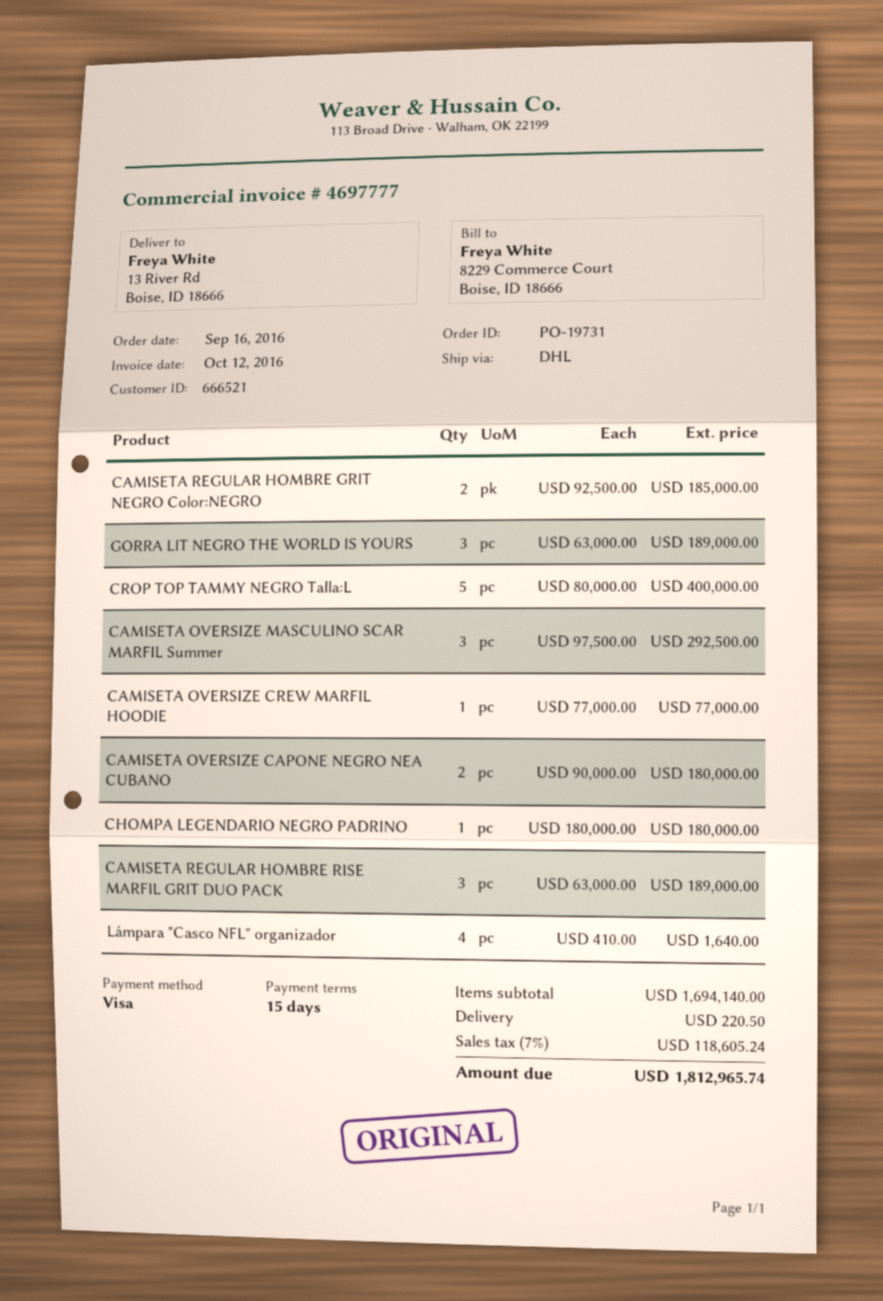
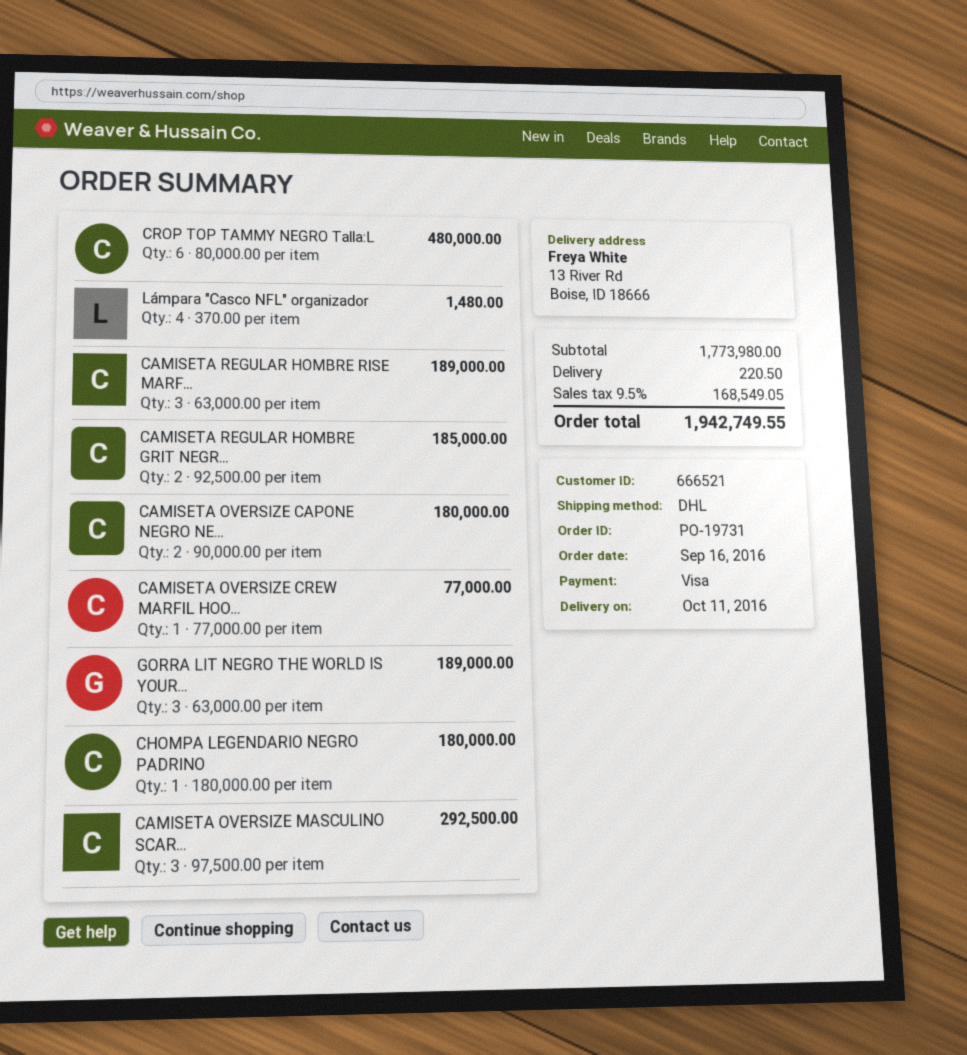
CROP TOP TAMMY NEGRO Talla:L: 5 x 80000.00 = 400000.00 -> 6 x 80000.00 = 480000.00
Lámpara "Casco NFL" organizador: 4 x 410.00 = 1640.00 -> 4 x 370.00 = 1480.00
subtotal: 1694140.00 -> 1773980.00
tax: 7% = 118605.24 -> 9.5% = 168549.05
total: 1812965.74 -> 1942749.55

